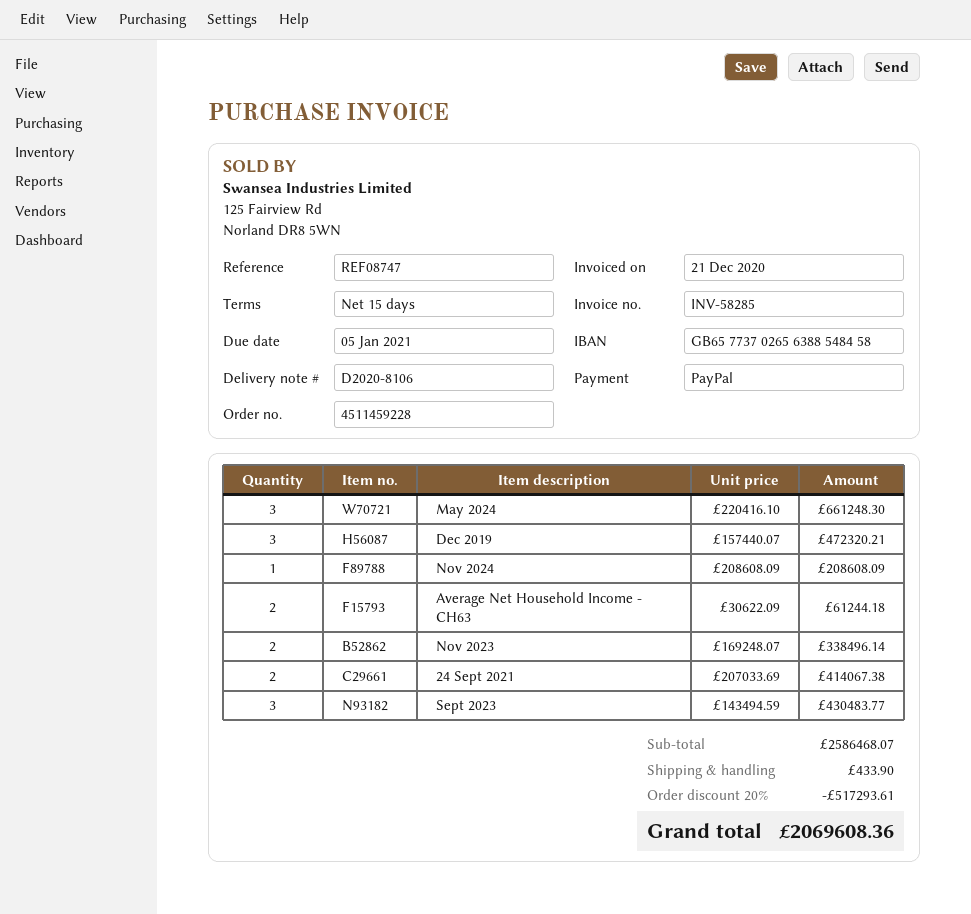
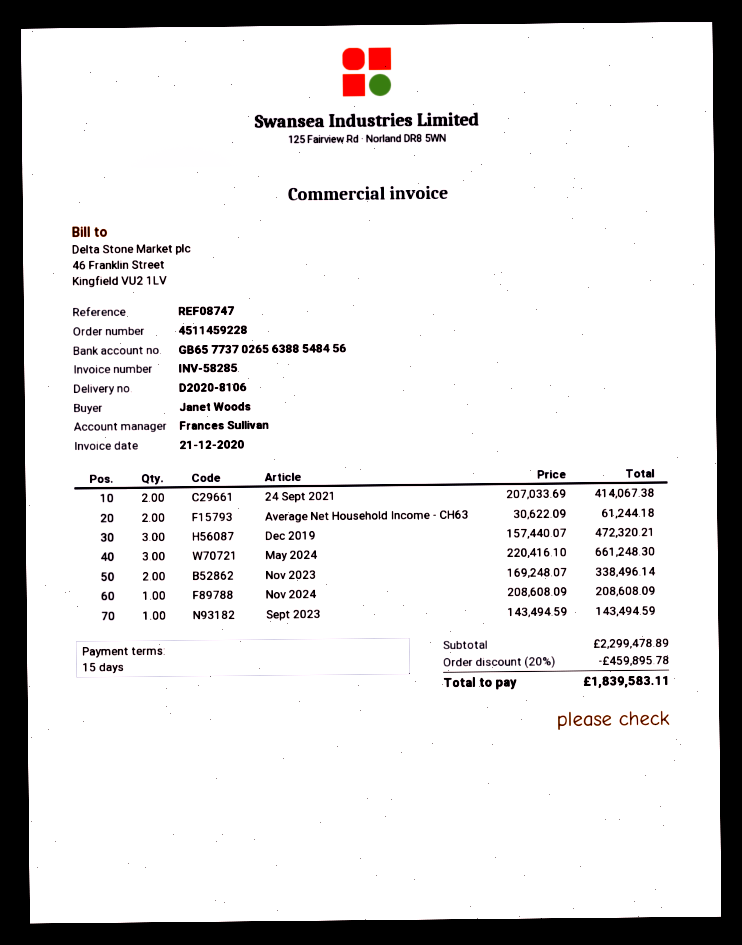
bank account: GB65773702656388548458 -> GB65773702656388548456
Sept 2023: 3 x 143494.59 = 430483.77 -> 1 x 143494.59 = 143494.59
subtotal: 2586468.07 -> 2299478.89
discount: 20% = 517293.61 -> 20% = 459895.78
shipping: 433.90 -> none
total: 2069608.36 -> 1839583.11

